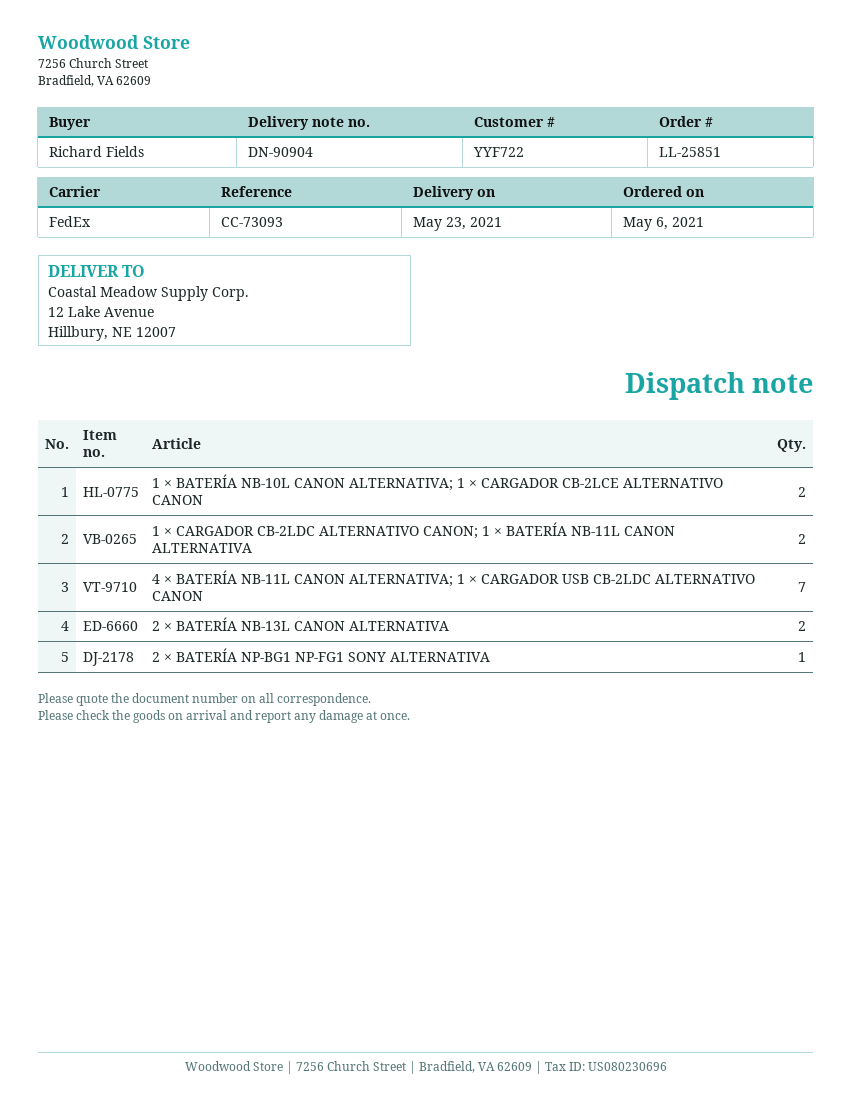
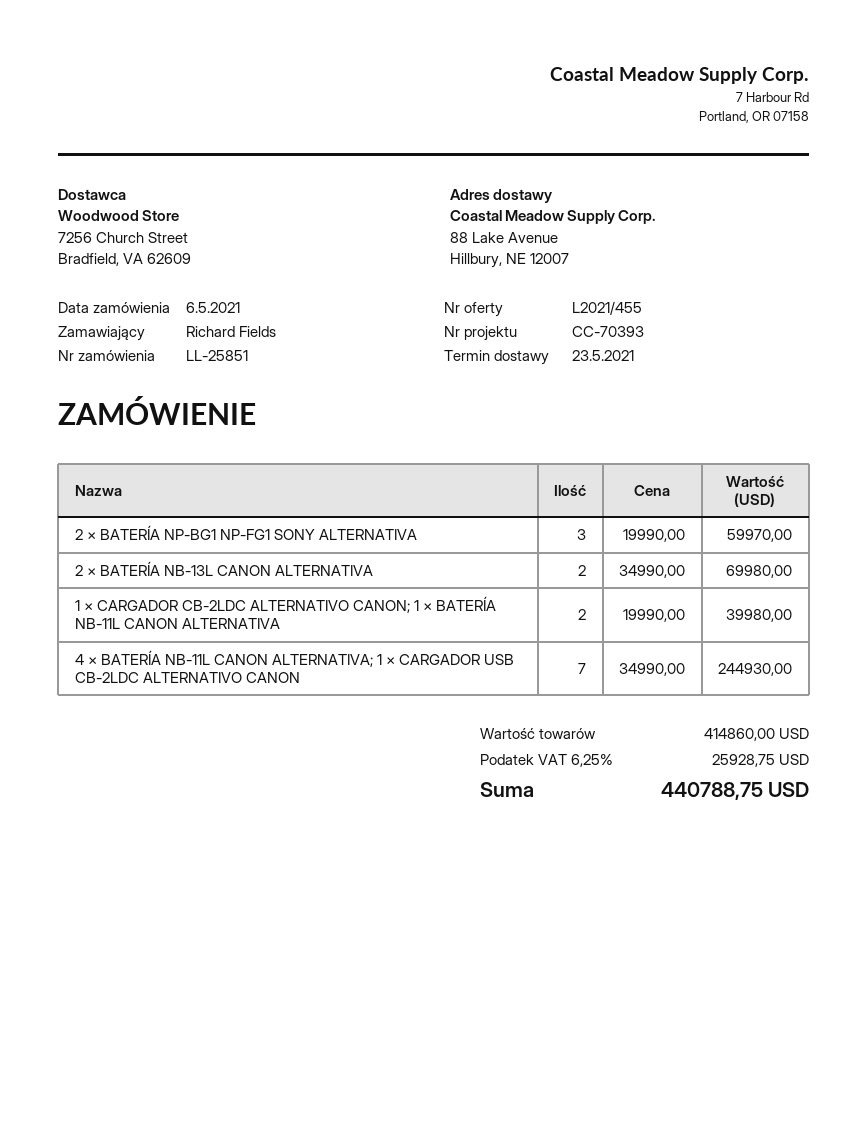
reference: CC-73093 -> CC-70393
ship to: 12 Lake Avenue, Hillbury, NE 12007 -> 88 Lake Avenue, Hillbury, NE 12007
1 × BATERÍA NB-10L CANON ALTERNATIVA; 1 × CARGADOR CB-2LCE ALTERNATIVO CANON: 2 -> none
2 × BATERÍA NP-BG1 NP-FG1 SONY ALTERNATIVA: 1 -> 3

